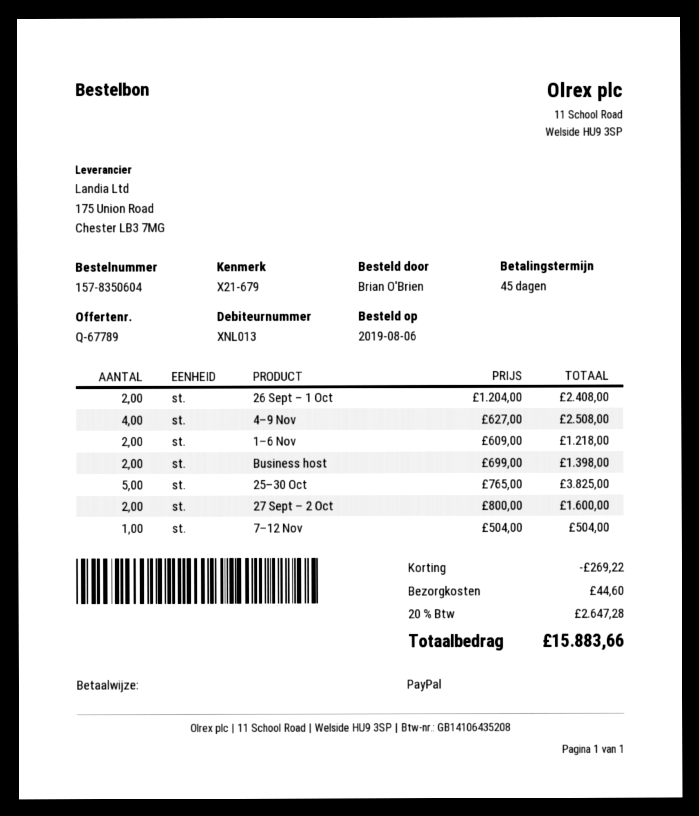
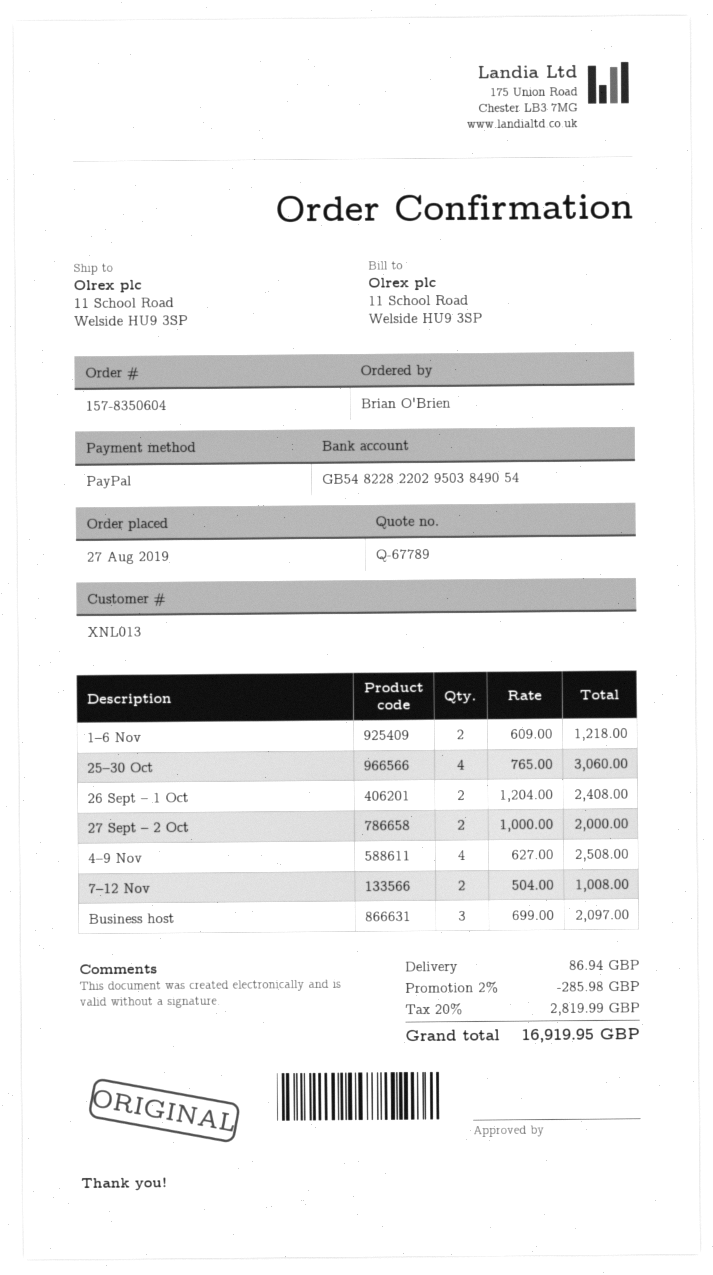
order date: 2019-08-06 -> 2019-08-27
Business host: 2 x 699.00 = 1398.00 -> 3 x 699.00 = 2097.00
25–30 Oct: 5 x 765.00 = 3825.00 -> 4 x 765.00 = 3060.00
27 Sept – 2 Oct: 2 x 800.00 = 1600.00 -> 2 x 1000.00 = 2000.00
7–12 Nov: 1 x 504.00 = 504.00 -> 2 x 504.00 = 1008.00
discount: 269.22 -> 285.98
shipping: 44.60 -> 86.94
tax: 20% = 2647.28 -> 20% = 2819.99
total: 15883.66 -> 16919.95

